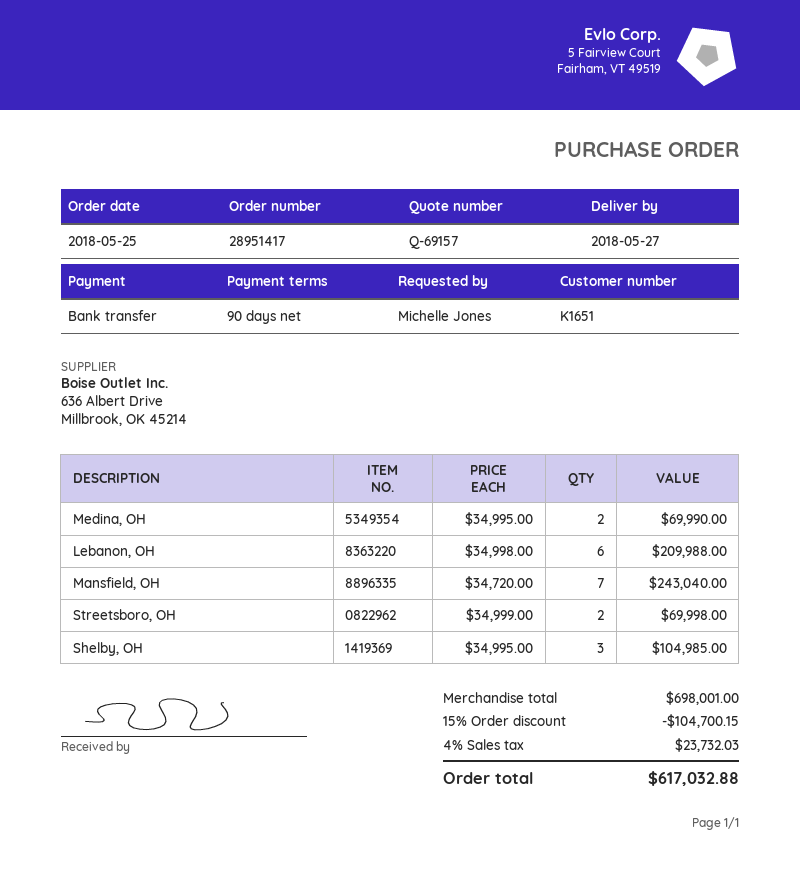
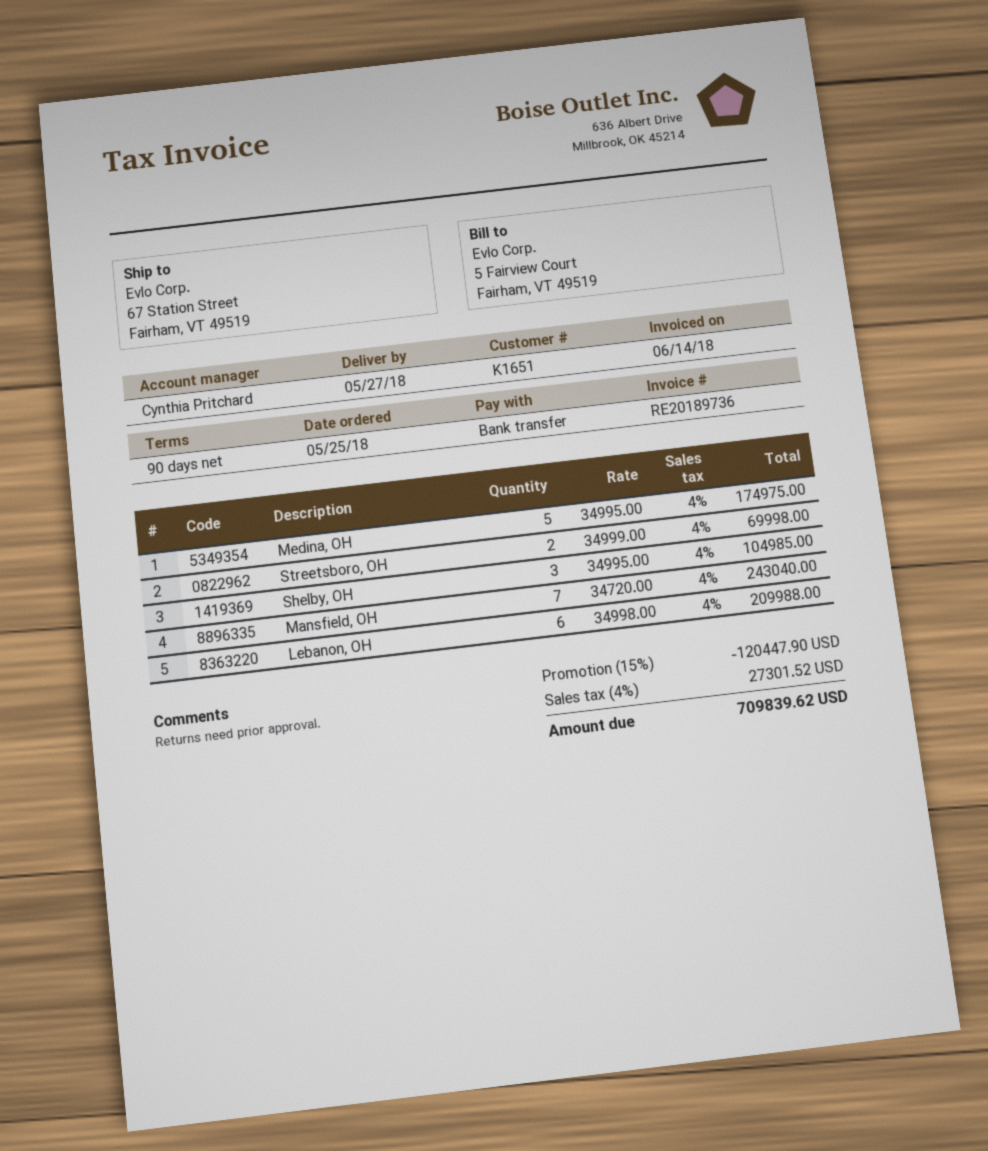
Medina, OH: 2 x 34995.00 = 69990.00 -> 5 x 34995.00 = 174975.00
discount: 15% = 104700.15 -> 15% = 120447.90
tax: 4% = 23732.03 -> 4% = 27301.52
total: 617032.88 -> 709839.62

